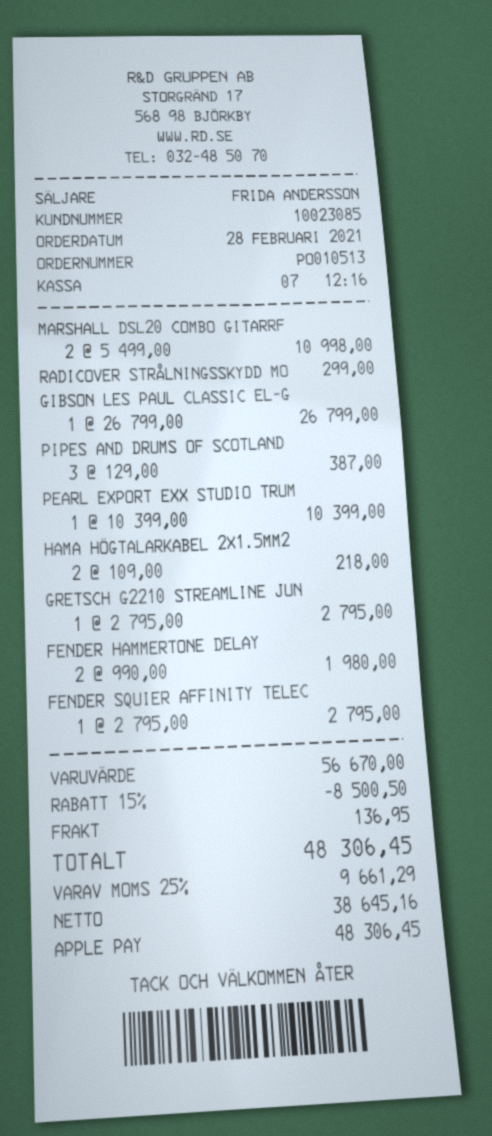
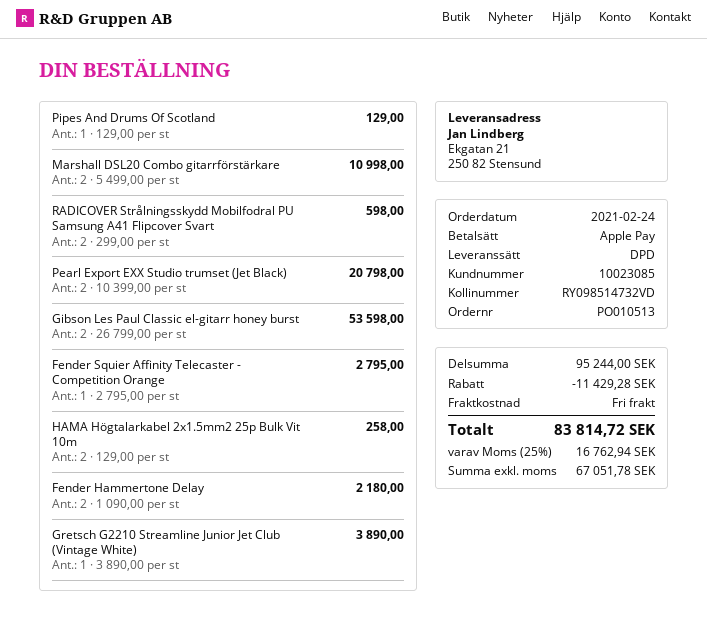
order date: 2021-02-28 -> 2021-02-24
RADICOVER STRÅLNINGSSKYDD MO: 1 x 299.00 = 299.00 -> 2 x 299.00 = 598.00
GIBSON LES PAUL CLASSIC EL-G: 1 x 26799.00 = 26799.00 -> 2 x 26799.00 = 53598.00
PIPES AND DRUMS OF SCOTLAND: 3 x 129.00 = 387.00 -> 1 x 129.00 = 129.00
PEARL EXPORT EXX STUDIO TRUM: 1 x 10399.00 = 10399.00 -> 2 x 10399.00 = 20798.00
HAMA HÖGTALARKABEL 2X1.5MM2: 2 x 109.00 = 218.00 -> 2 x 129.00 = 258.00
GRETSCH G2210 STREAMLINE JUN: 1 x 2795.00 = 2795.00 -> 1 x 3890.00 = 3890.00
FENDER HAMMERTONE DELAY: 2 x 990.00 = 1980.00 -> 2 x 1090.00 = 2180.00
subtotal: 56670.00 -> 95244.00
discount: 8500.50 -> 11429.28
shipping: 136.95 -> 0.00
net: 38645.16 -> 67051.78
tax: 25% = 9661.29 -> 25% = 16762.94
total: 48306.45 -> 83814.72

